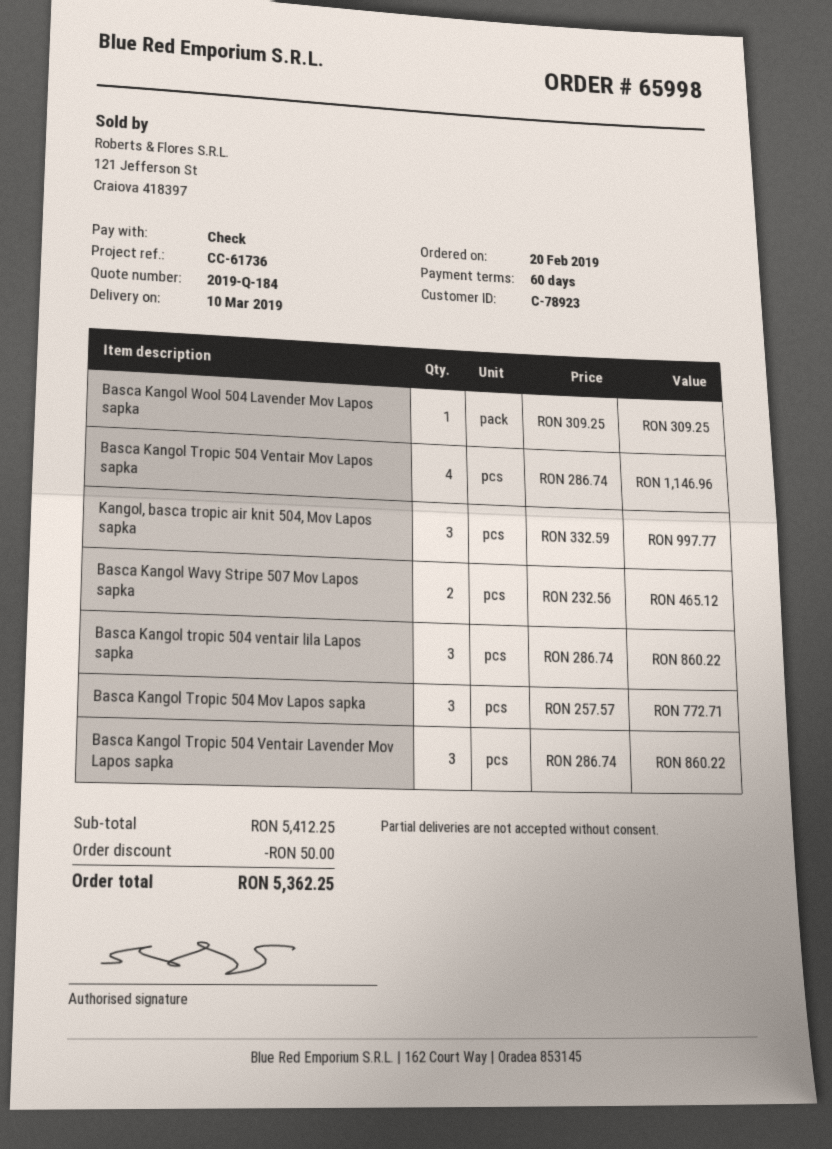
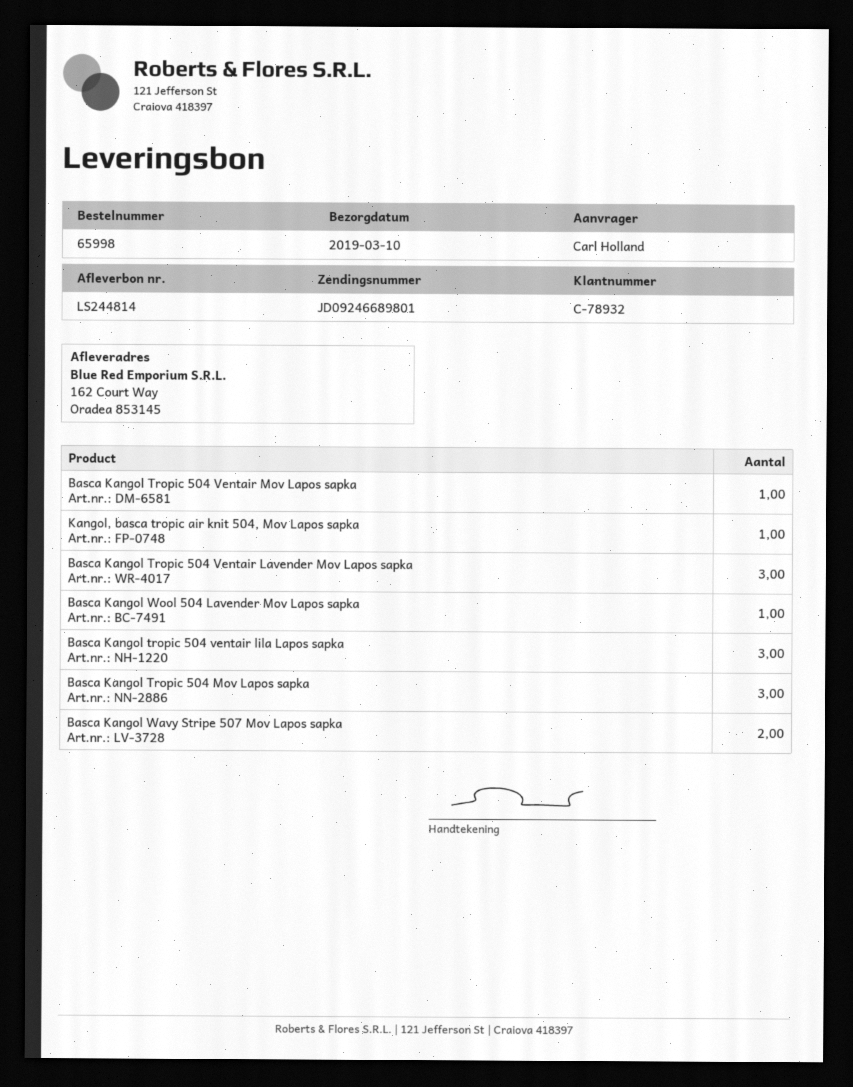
customer number: C-78923 -> C-78932
Basca Kangol Tropic 504 Ventair Mov Lapos sapka: 4 -> 1
Kangol, basca tropic air knit 504, Mov Lapos sapka: 3 -> 1

